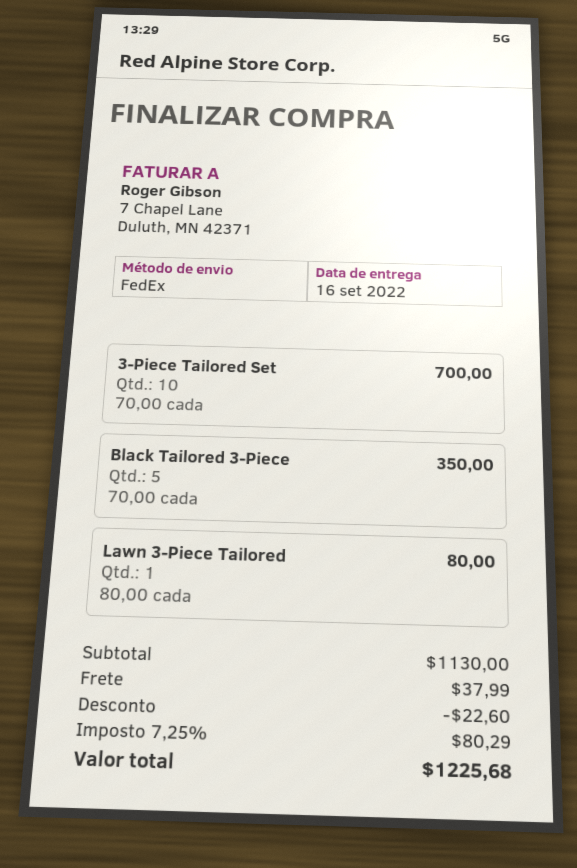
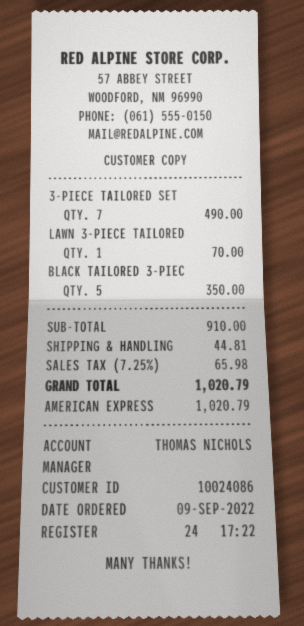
3-Piece Tailored Set: 10 for 700.00 -> 7 for 490.00
Lawn 3-Piece Tailored: 1 for 80.00 -> 1 for 70.00
subtotal: 1130.00 -> 910.00
discount: 22.60 -> none
shipping: 37.99 -> 44.81
tax: 7.25% = 80.29 -> 7.25% = 65.98
total: 1225.68 -> 1020.79

